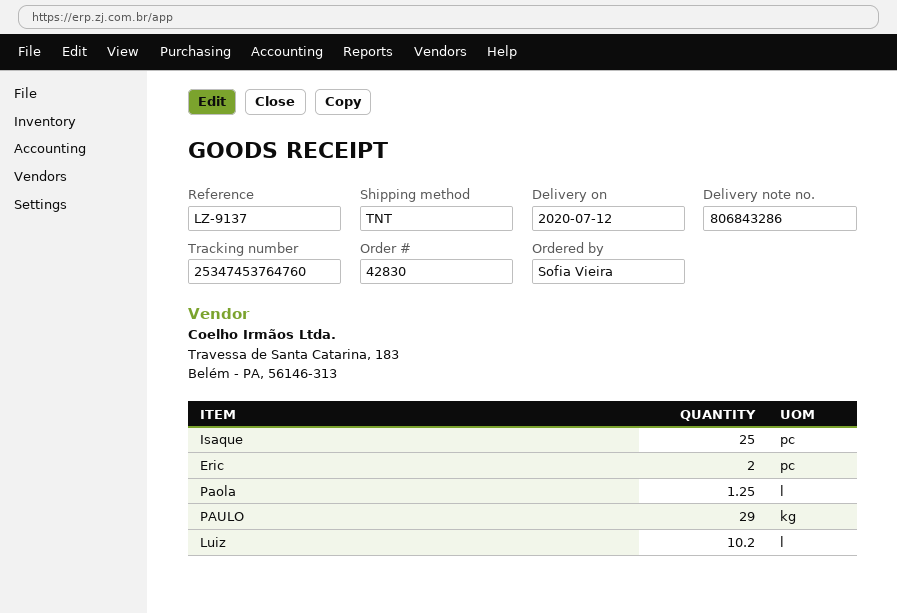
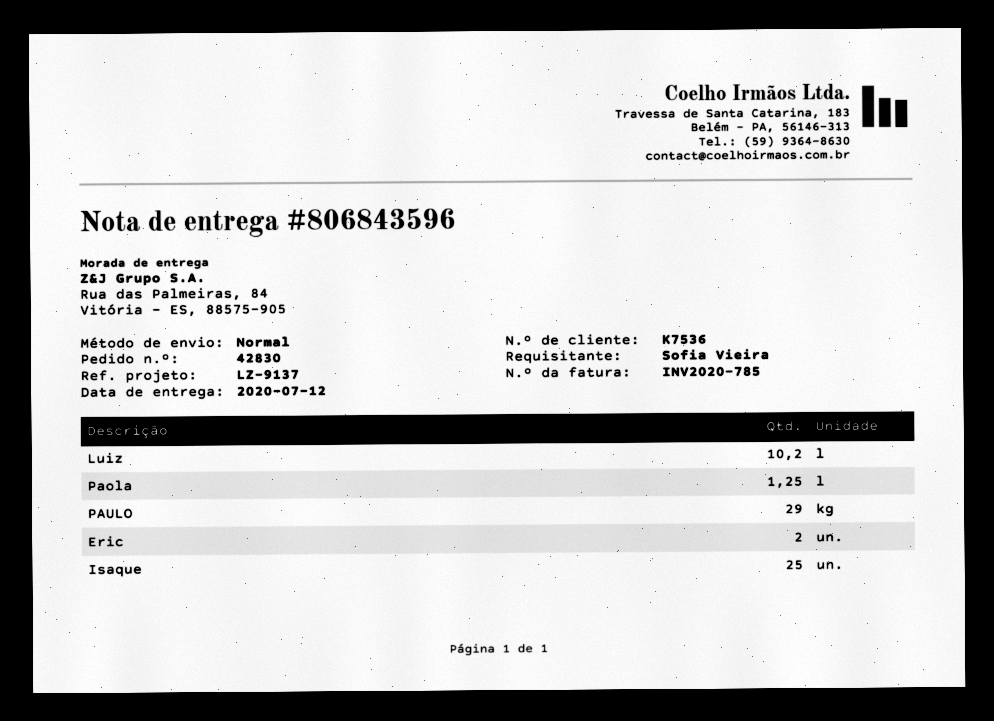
delivery note number: 806843286 -> 806843596
shipping method: TNT -> standard

